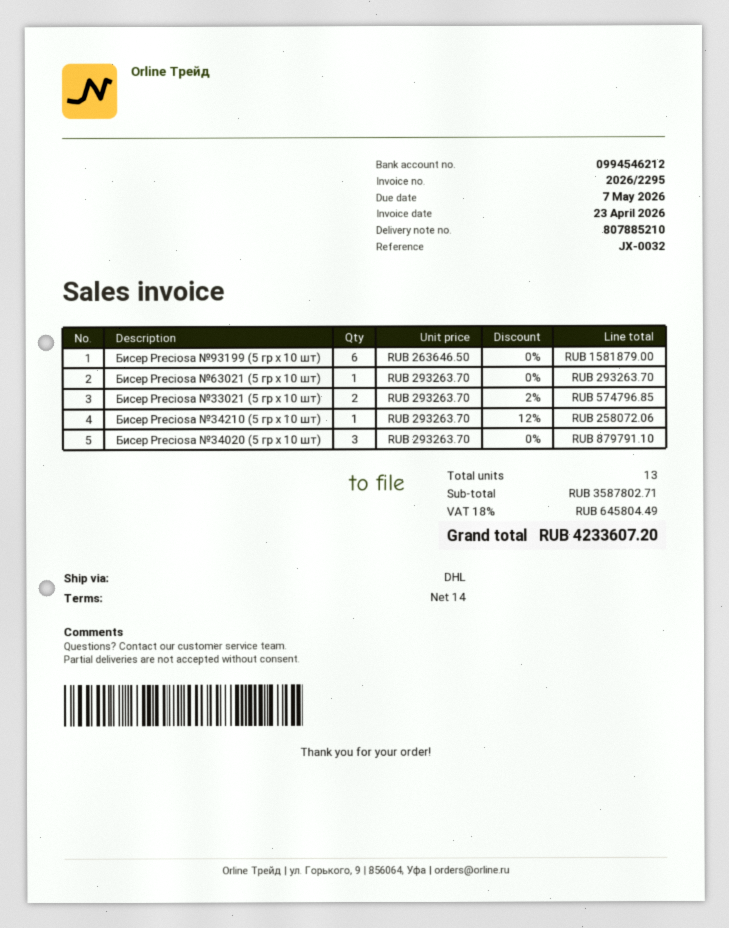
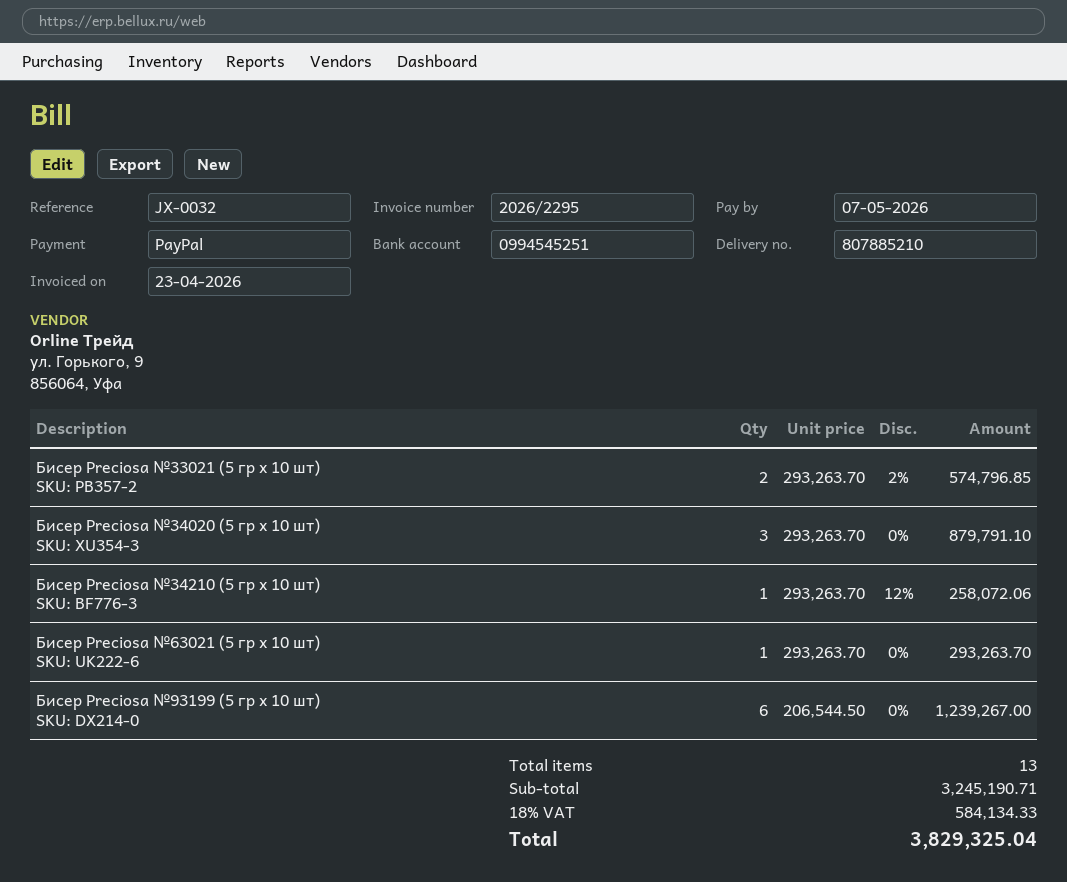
bank account: 0994546212 -> 0994545251
Бисер Preciosa №93199 (5 гр x 10 шт): 6 x 263646.50 = 1581879.00 -> 6 x 206544.50 = 1239267.00
subtotal: 3587802.71 -> 3245190.71
tax: 18% = 645804.49 -> 18% = 584134.33
total: 4233607.20 -> 3829325.04

